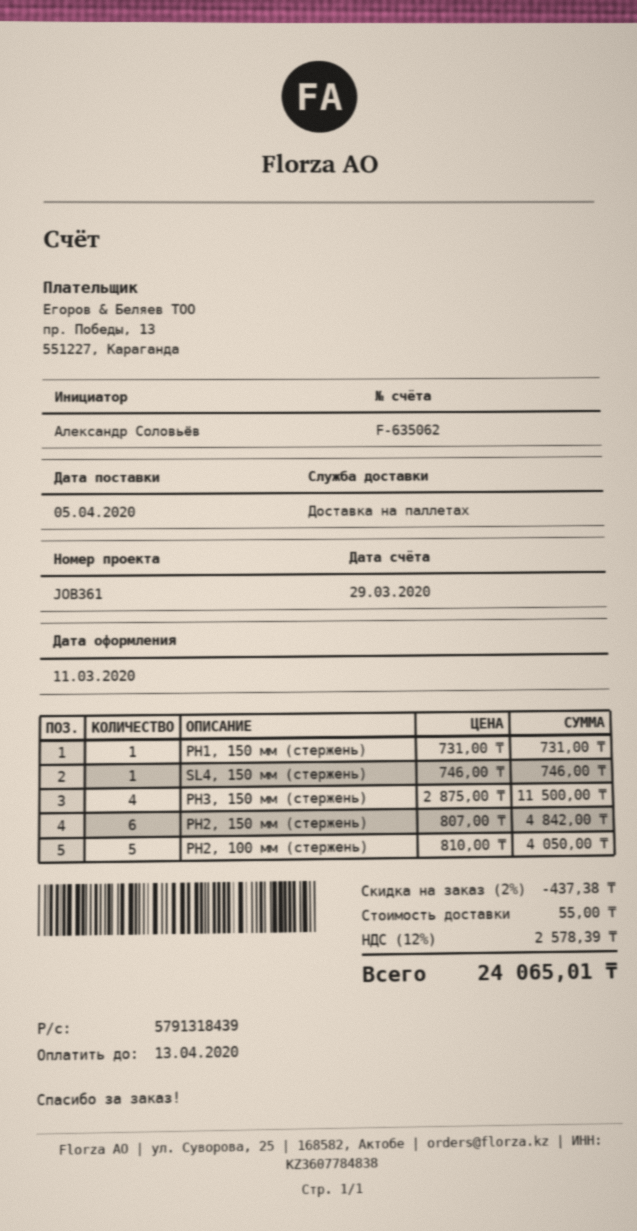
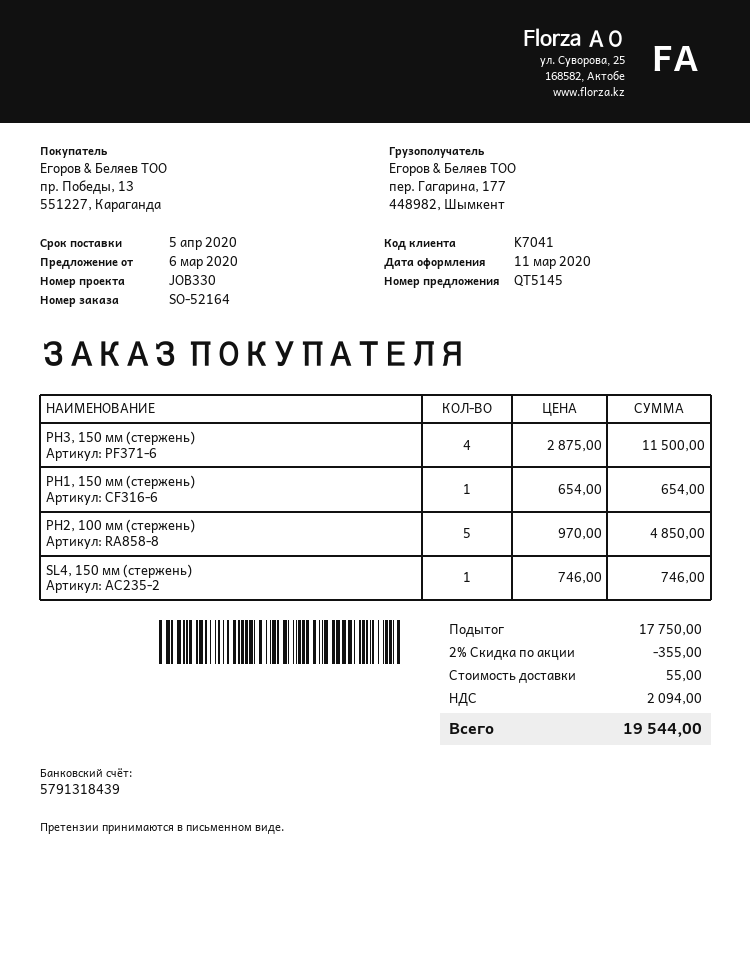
reference: JOB361 -> JOB330
PH1, 150 мм (стержень): 1 x 731.00 = 731.00 -> 1 x 654.00 = 654.00
PH2, 150 мм (стержень): 6 x 807.00 = 4842.00 -> none
PH2, 100 мм (стержень): 5 x 810.00 = 4050.00 -> 5 x 970.00 = 4850.00
discount: 2% = 437.38 -> 2% = 355.00
tax: 2578.39 -> 2094.00
total: 24065.01 -> 19544.00

